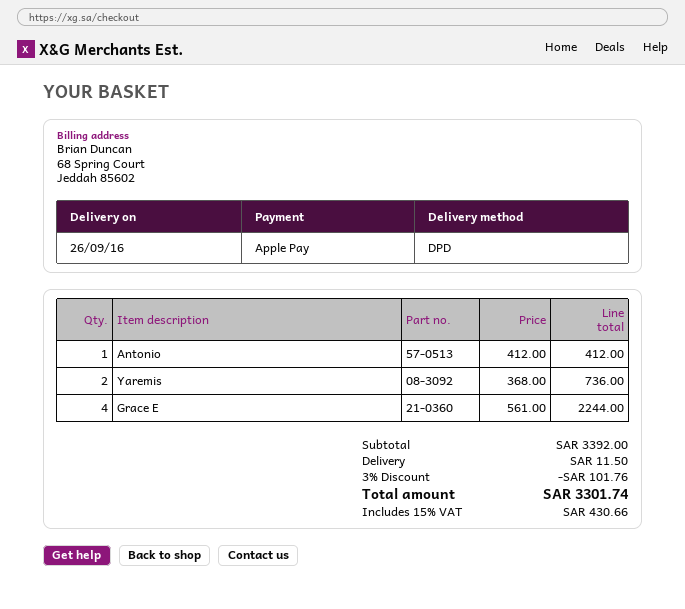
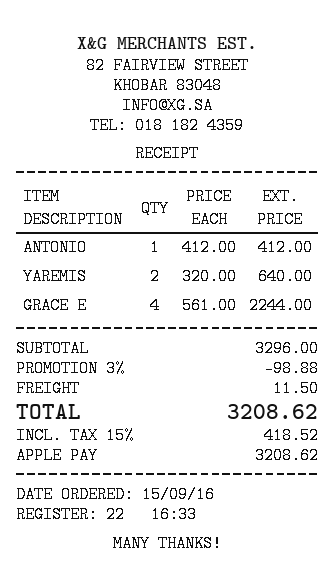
Yaremis: 2 x 368.00 = 736.00 -> 2 x 320.00 = 640.00
subtotal: 3392.00 -> 3296.00
discount: 3% = 101.76 -> 3% = 98.88
tax: 15% = 430.66 -> 15% = 418.52
total: 3301.74 -> 3208.62

